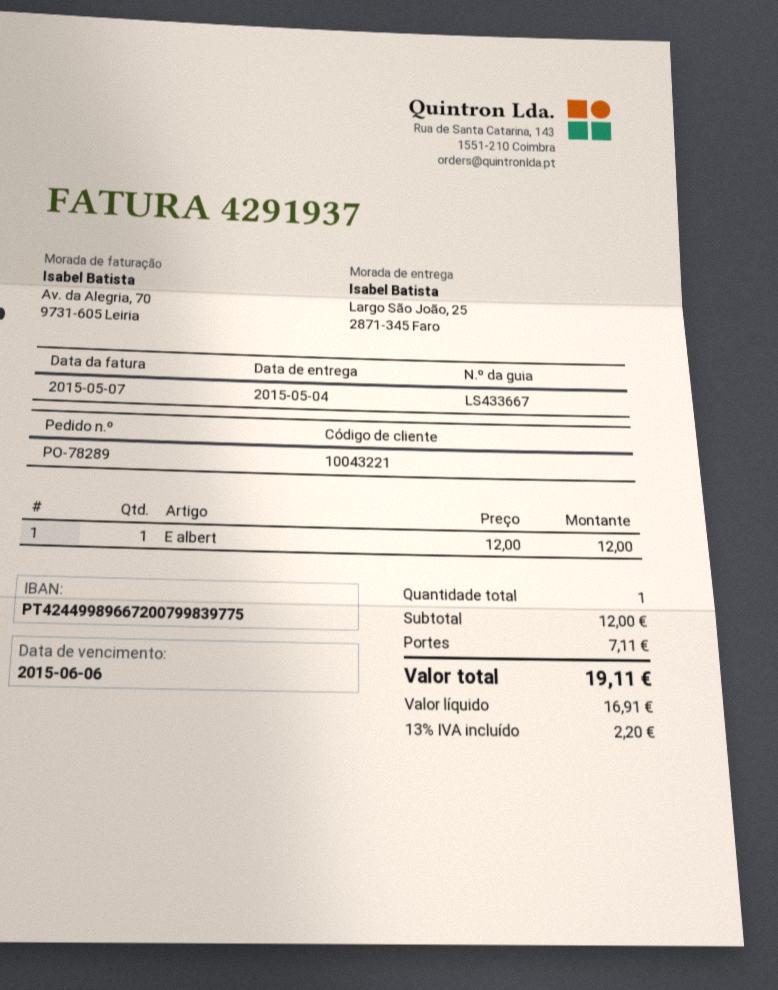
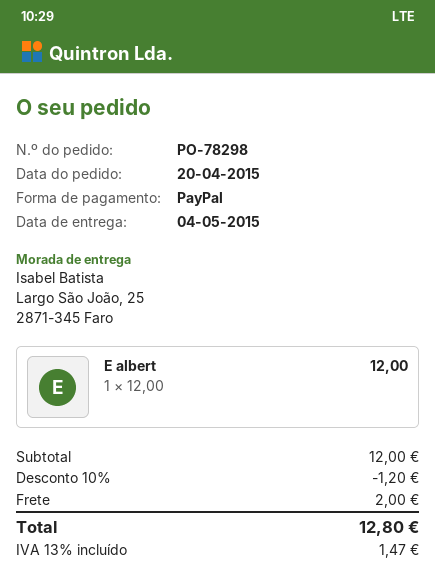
order number: PO-78289 -> PO-78298
discount: none -> 10% = 1.20
shipping: 7.11 -> 2.00
tax: 13% = 2.20 -> 13% = 1.47
total: 19.11 -> 12.80

